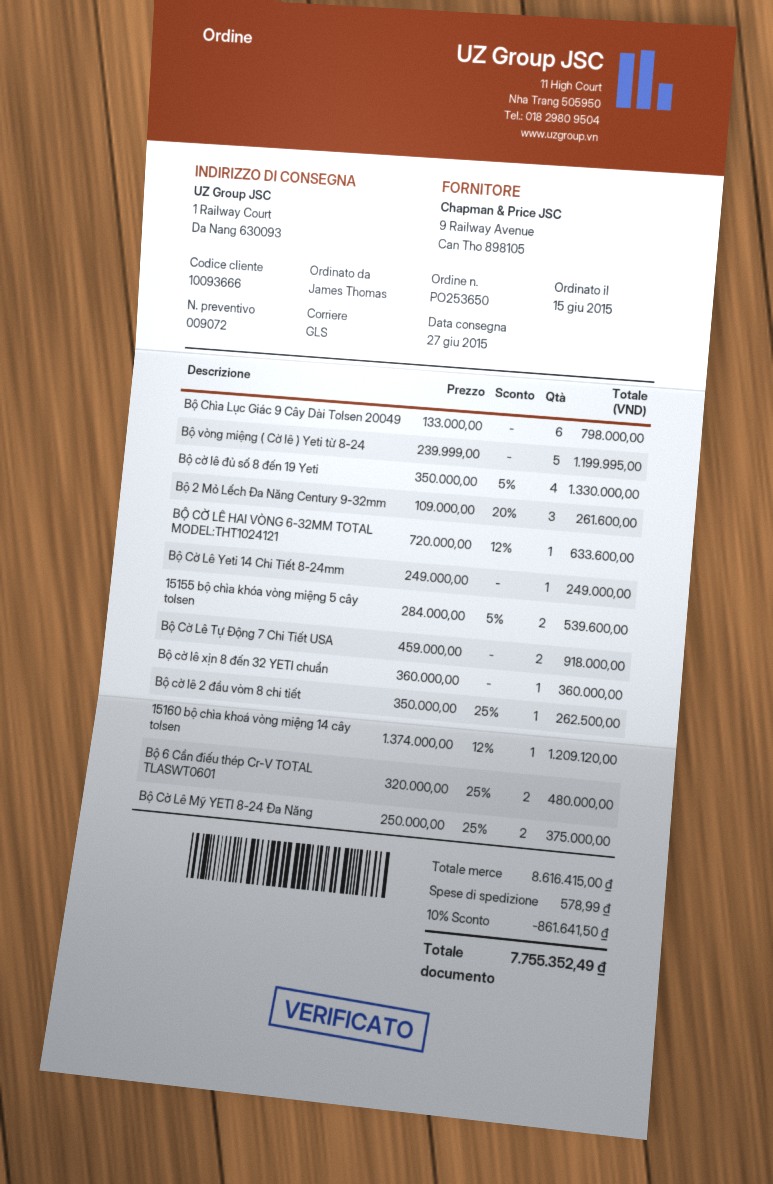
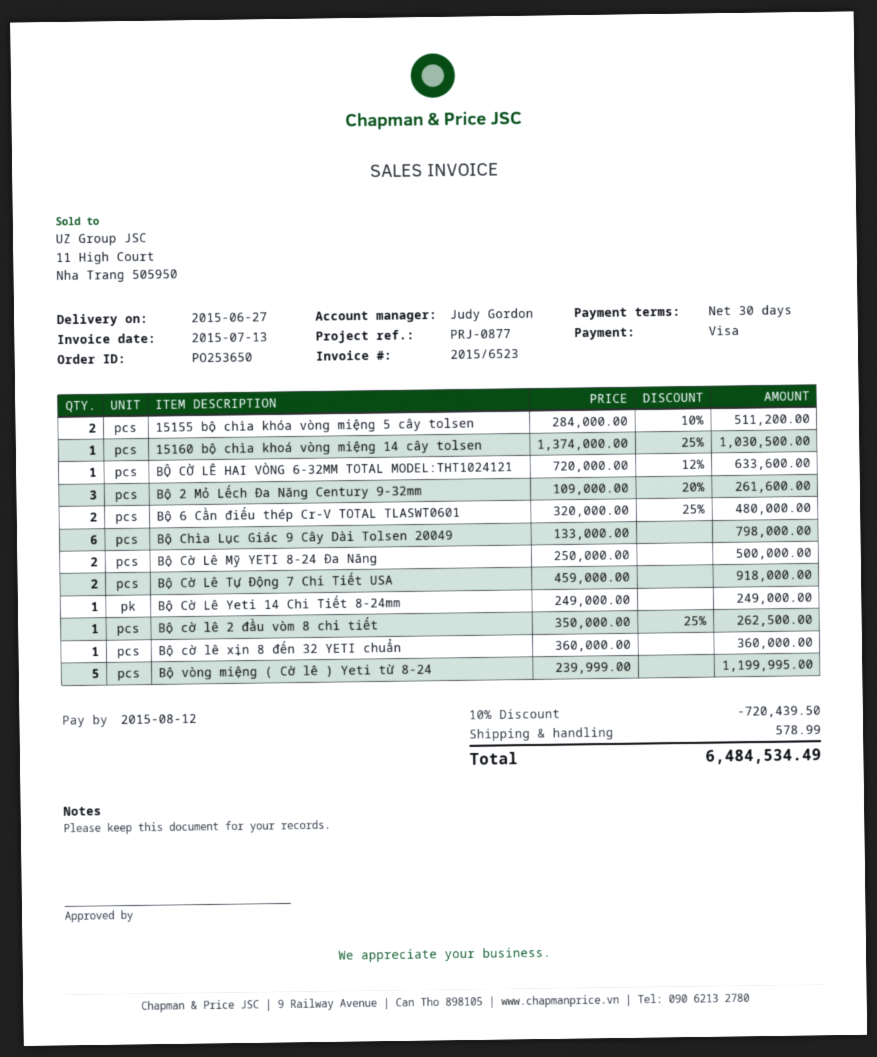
Bộ cờ lê đủ số 8 đến 19 Yeti: 4 x 350000.00 - 5% = 1330000.00 -> none
15155 bộ chìa khóa vòng miệng 5 cây tolsen: 2 x 284000.00 - 5% = 539600.00 -> 2 x 284000.00 - 10% = 511200.00
15160 bộ chìa khoá vòng miệng 14 cây tolsen: 1 x 1374000.00 - 12% = 1209120.00 -> 1 x 1374000.00 - 25% = 1030500.00
Bộ Cờ Lê Mỹ YETI 8-24 Đa Năng: 2 x 250000.00 - 25% = 375000.00 -> 2 x 250000.00 = 500000.00
discount: 10% = 861641.50 -> 10% = 720439.50
total: 7755352.49 -> 6484534.49

